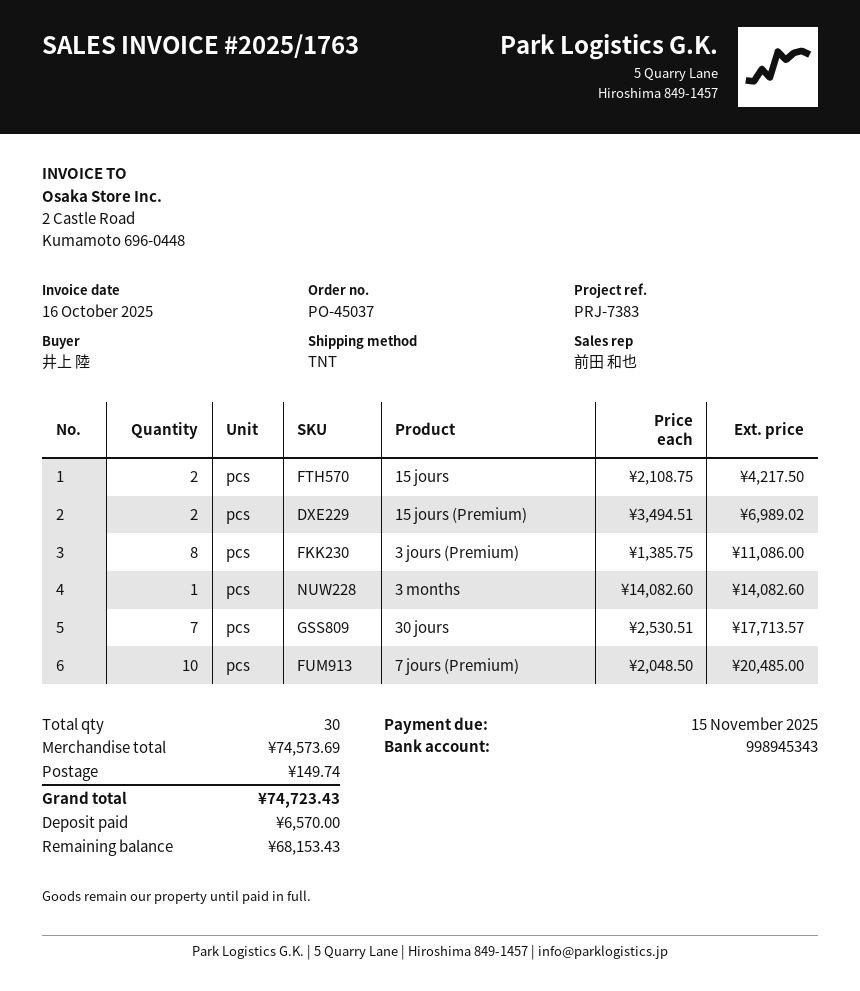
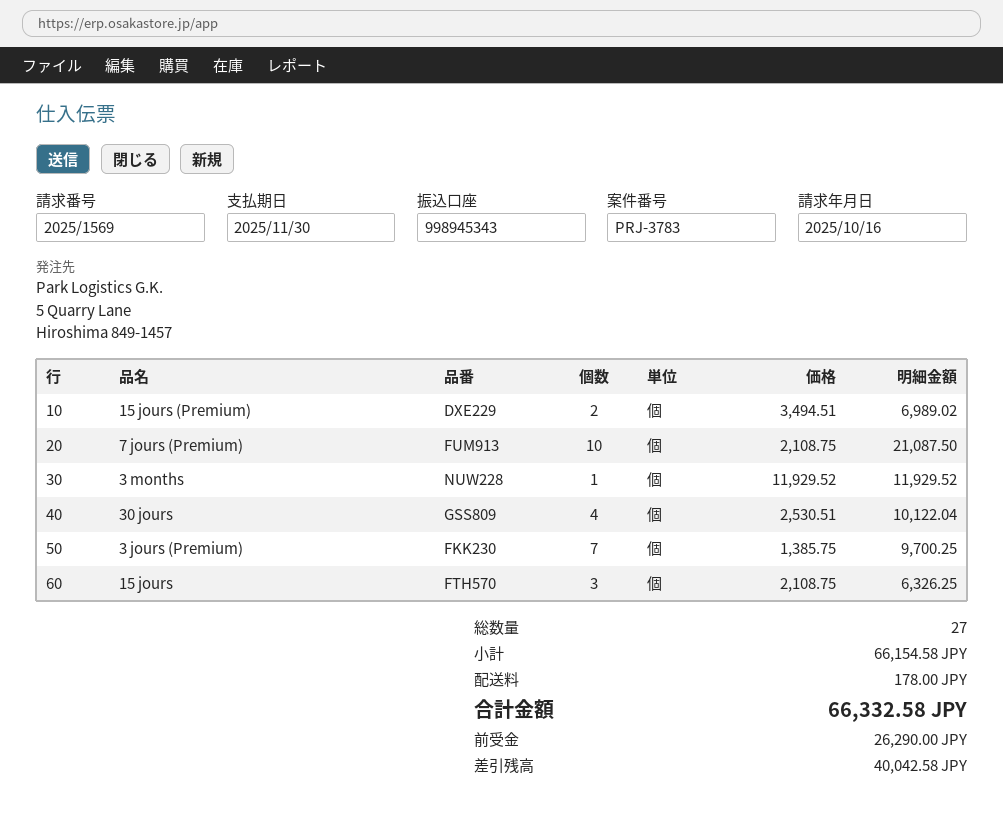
invoice number: 2025/1763 -> 2025/1569
due date: 2025-11-15 -> 2025-11-30
reference: PRJ-7383 -> PRJ-3783
15 jours: 2 x 2108.75 = 4217.50 -> 3 x 2108.75 = 6326.25
3 jours (Premium): 8 x 1385.75 = 11086.00 -> 7 x 1385.75 = 9700.25
3 months: 1 x 14082.60 = 14082.60 -> 1 x 11929.52 = 11929.52
30 jours: 7 x 2530.51 = 17713.57 -> 4 x 2530.51 = 10122.04
7 jours (Premium): 10 x 2048.50 = 20485.00 -> 10 x 2108.75 = 21087.50
total quantity: 30 -> 27
subtotal: 74573.69 -> 66154.58
shipping: 149.74 -> 178.00
total: 74723.43 -> 66332.58
deposit: 6570.00 -> 26290.00
balance: 68153.43 -> 40042.58

